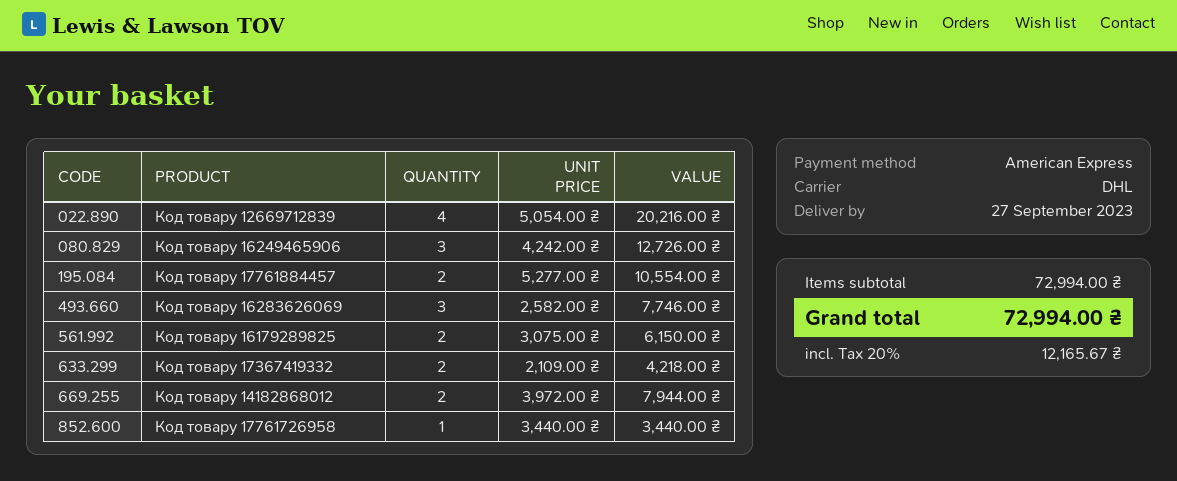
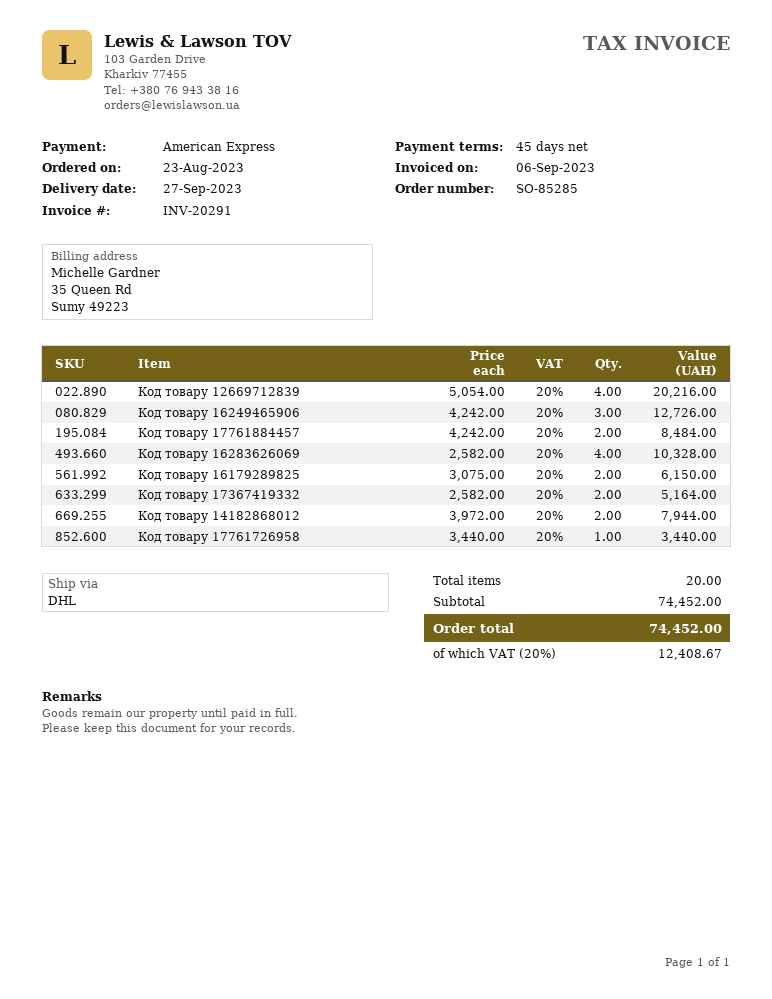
Код товару 17761884457: 2 x 5277.00 = 10554.00 -> 2 x 4242.00 = 8484.00
Код товару 16283626069: 3 x 2582.00 = 7746.00 -> 4 x 2582.00 = 10328.00
Код товару 17367419332: 2 x 2109.00 = 4218.00 -> 2 x 2582.00 = 5164.00
subtotal: 72994.00 -> 74452.00
tax: 20% = 12165.67 -> 20% = 12408.67
total: 72994.00 -> 74452.00

